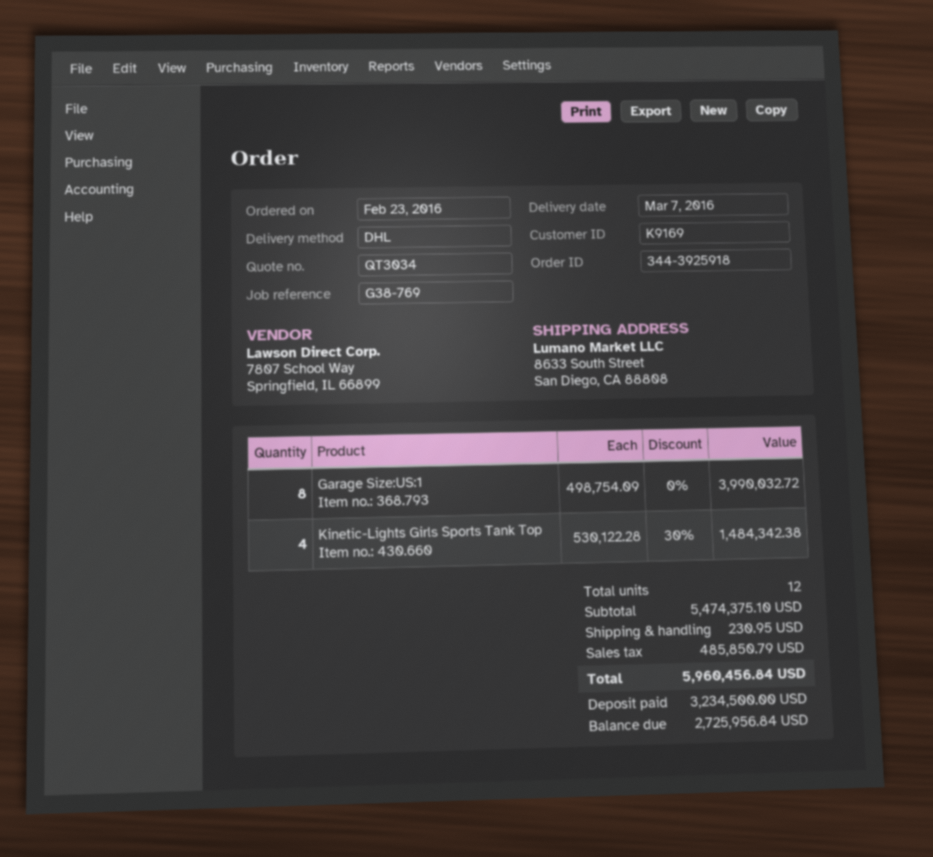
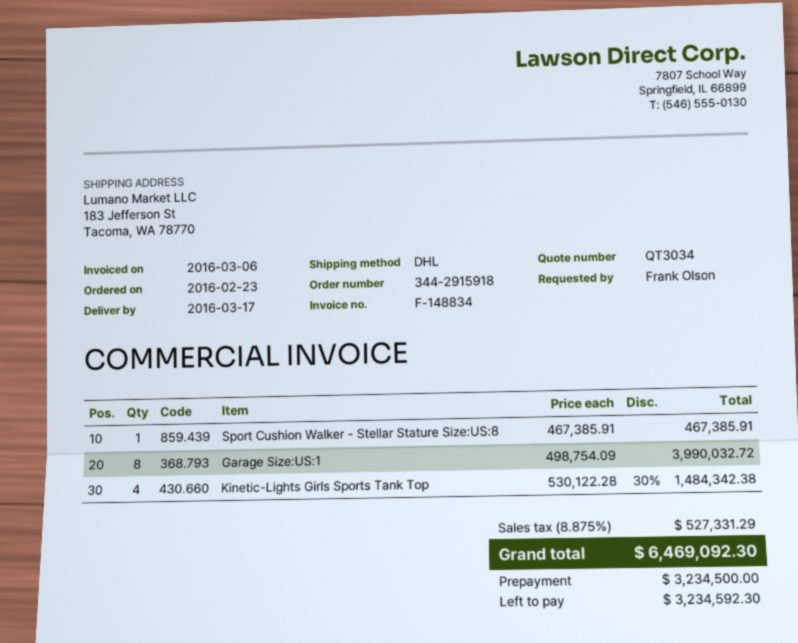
order number: 344-3925918 -> 344-2915918
delivery date: 2016-03-07 -> 2016-03-17
ship to: 8633 South Street, San Diego, CA 88808 -> 183 Jefferson St, Tacoma, WA 78770
Sport Cushion Walker - Stellar Stature Size:US:8: none -> 1 x 467385.91 = 467385.91
shipping: 230.95 -> none
tax: 485850.79 -> 527331.29
total: 5960456.84 -> 6469092.30
balance: 2725956.84 -> 3234592.30

